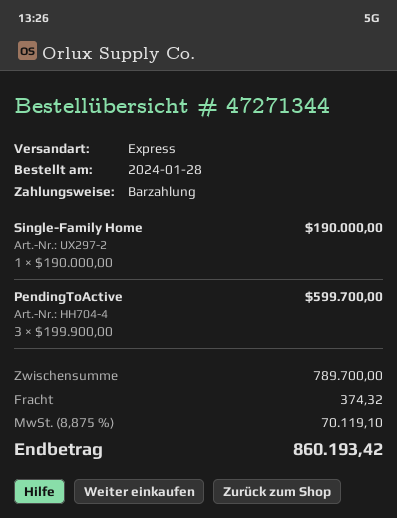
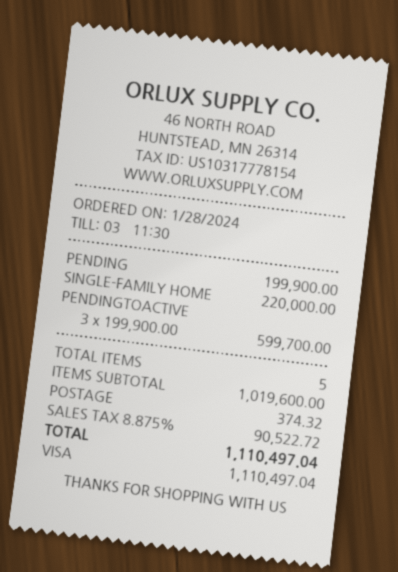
payment method: cash -> Visa
Single-Family Home: 1 x 190000.00 = 190000.00 -> 1 x 220000.00 = 220000.00
PENDING: none -> 1 x 199900.00 = 199900.00
subtotal: 789700.00 -> 1019600.00
tax: 8.875% = 70119.10 -> 8.875% = 90522.72
total: 860193.42 -> 1110497.04

